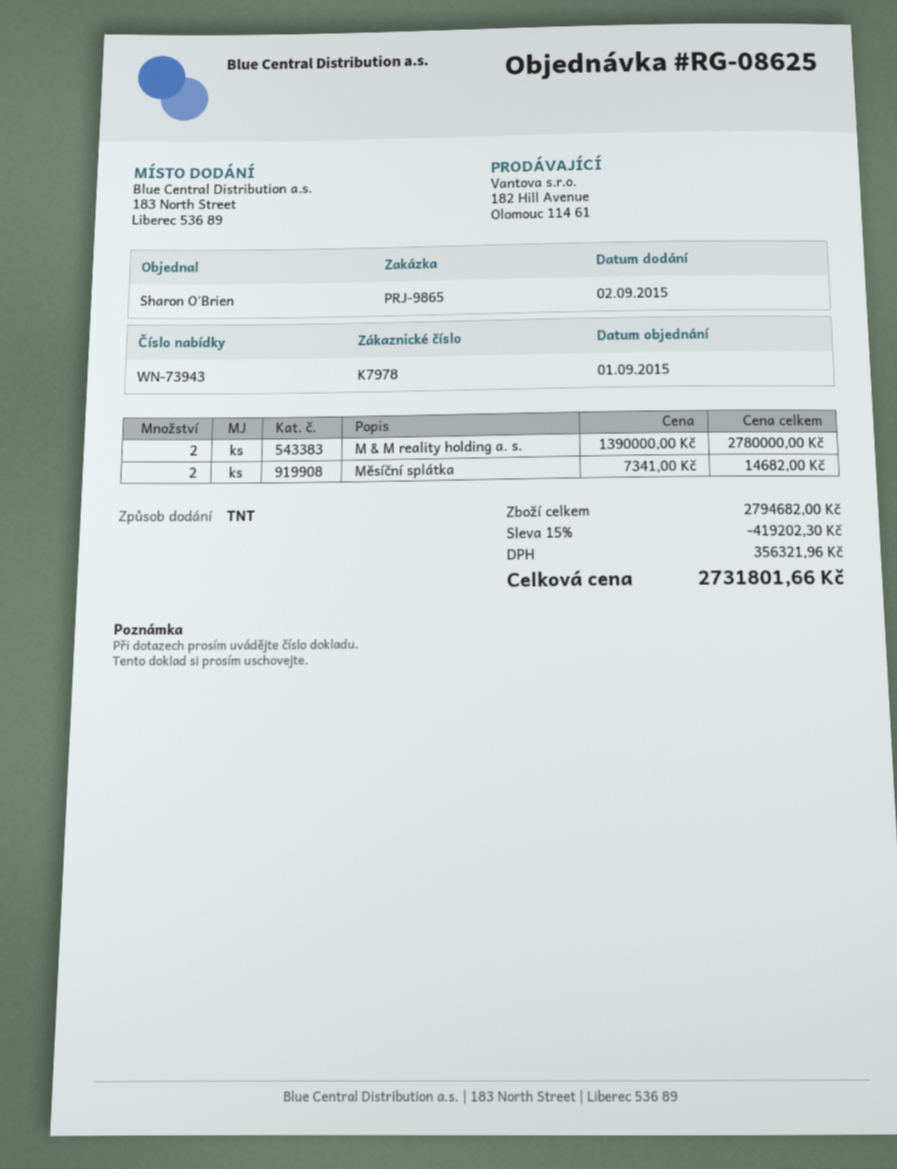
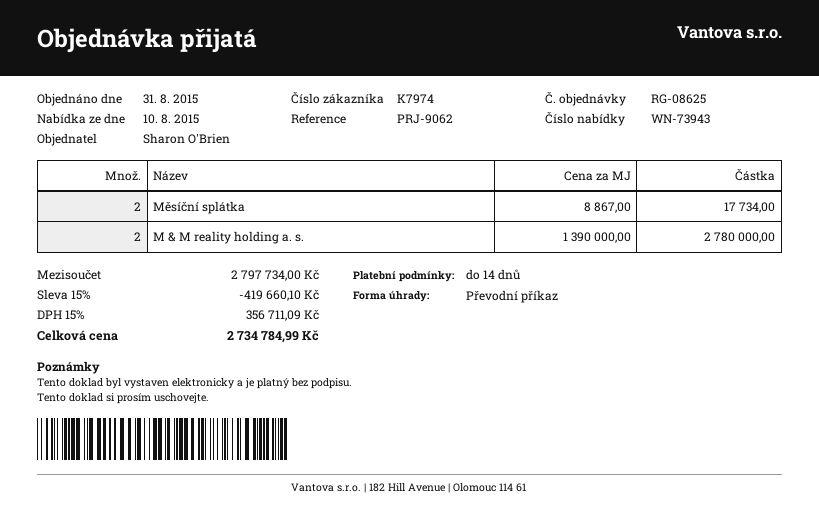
order date: 2015-09-01 -> 2015-08-31
customer number: K7978 -> K7974
reference: PRJ-9865 -> PRJ-9062
Měsíční splátka: 2 x 7341.00 = 14682.00 -> 2 x 8867.00 = 17734.00
subtotal: 2794682.00 -> 2797734.00
discount: 15% = 419202.30 -> 15% = 419660.10
tax: 356321.96 -> 356711.09
total: 2731801.66 -> 2734784.99

